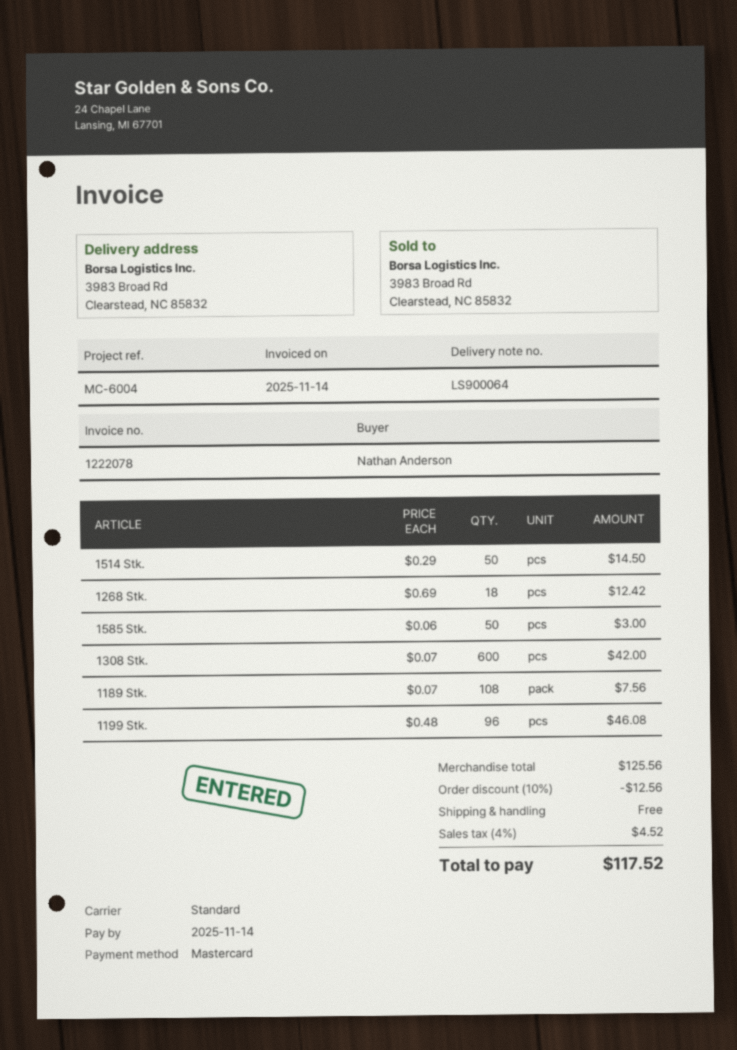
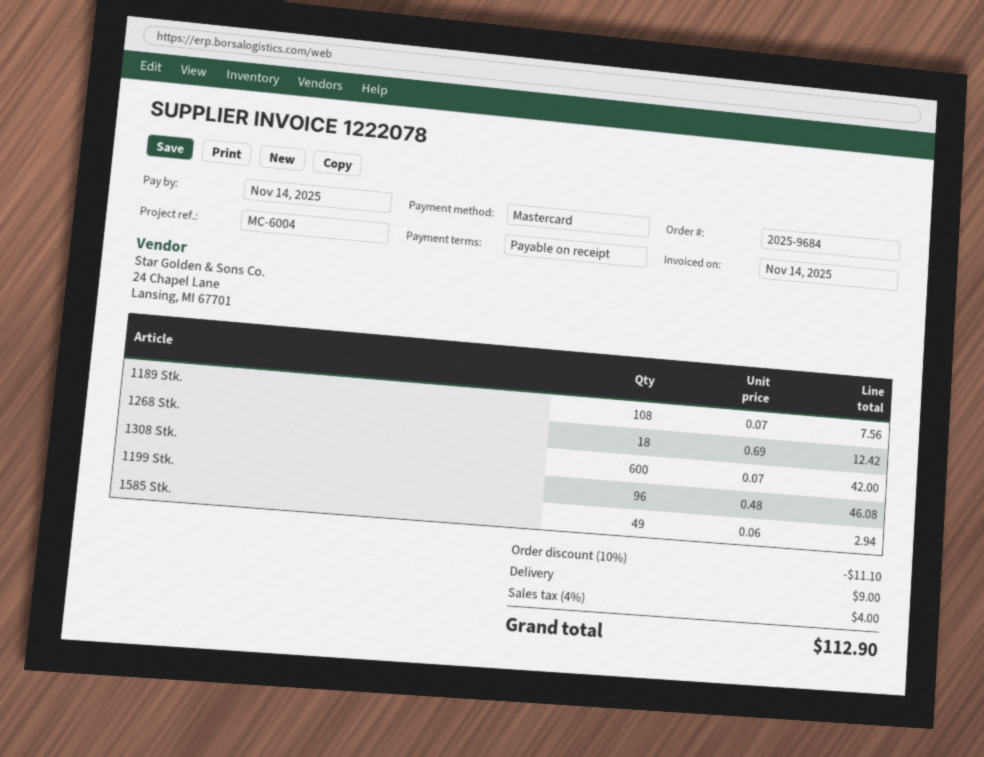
1514 Stk.: 50 x 0.29 = 14.50 -> none
1585 Stk.: 50 x 0.06 = 3.00 -> 49 x 0.06 = 2.94
discount: 10% = 12.56 -> 10% = 11.10
shipping: 0.00 -> 9.00
tax: 4% = 4.52 -> 4% = 4.00
total: 117.52 -> 112.90

